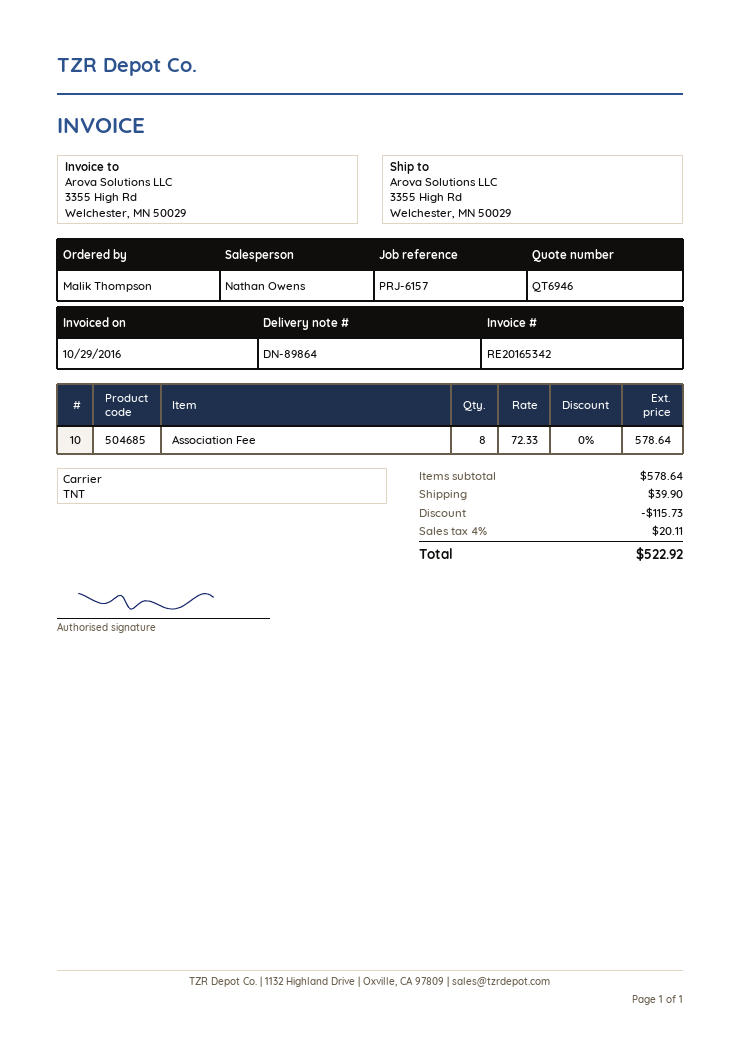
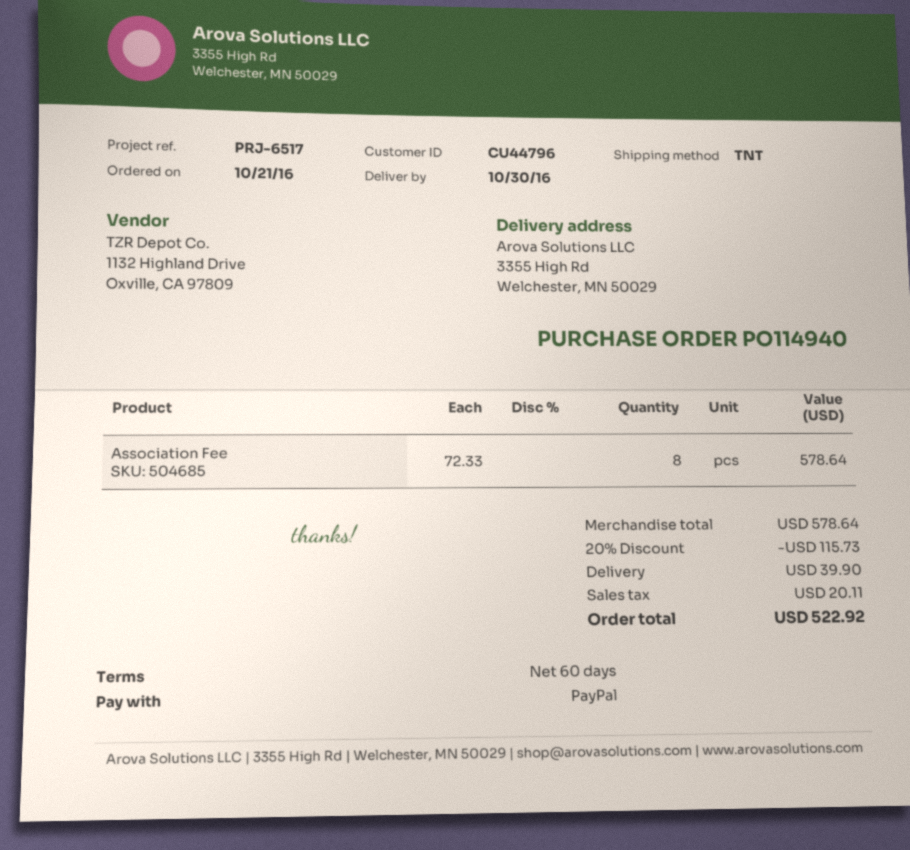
reference: PRJ-6157 -> PRJ-6517

